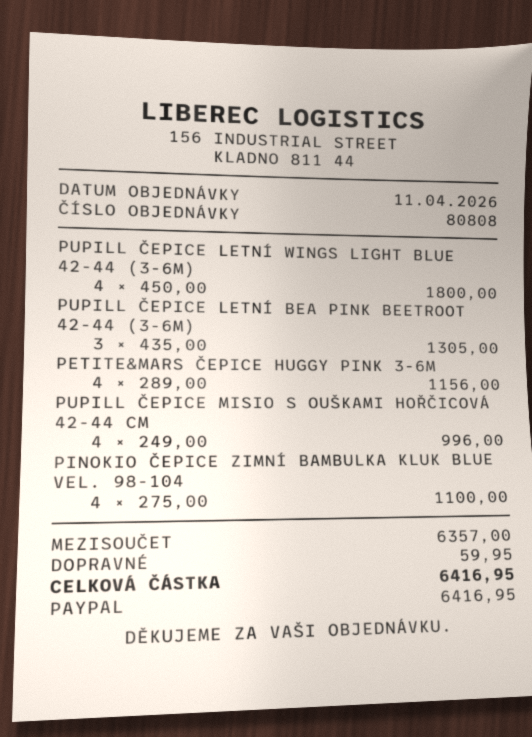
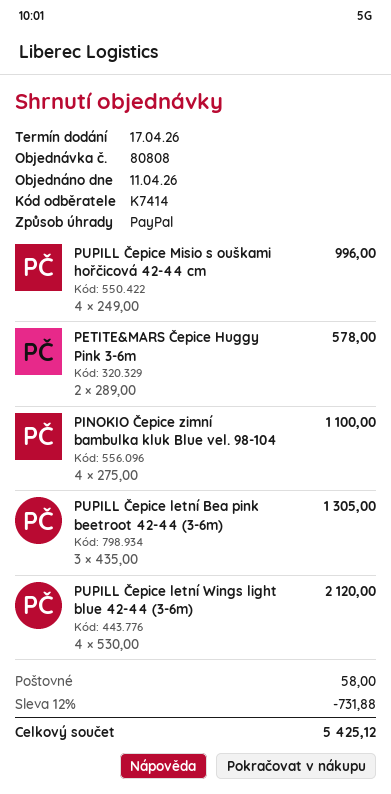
PUPILL ČEPICE LETNÍ WINGS LIGHT BLUE 42-44 (3-6M): 4 x 450.00 = 1800.00 -> 4 x 530.00 = 2120.00
PETITE&MARS ČEPICE HUGGY PINK 3-6M: 4 x 289.00 = 1156.00 -> 2 x 289.00 = 578.00
discount: none -> 12% = 731.88
shipping: 59.95 -> 58.00
total: 6416.95 -> 5425.12

